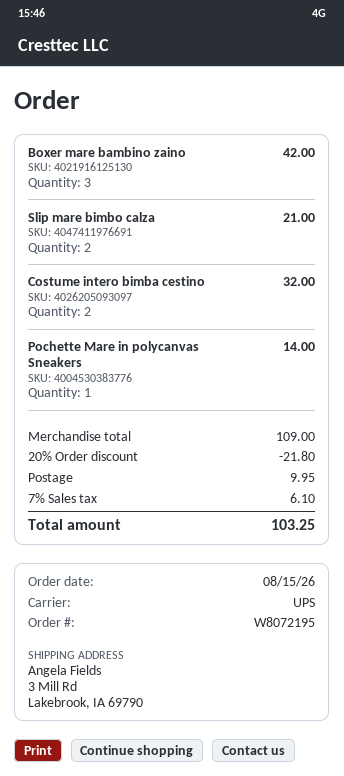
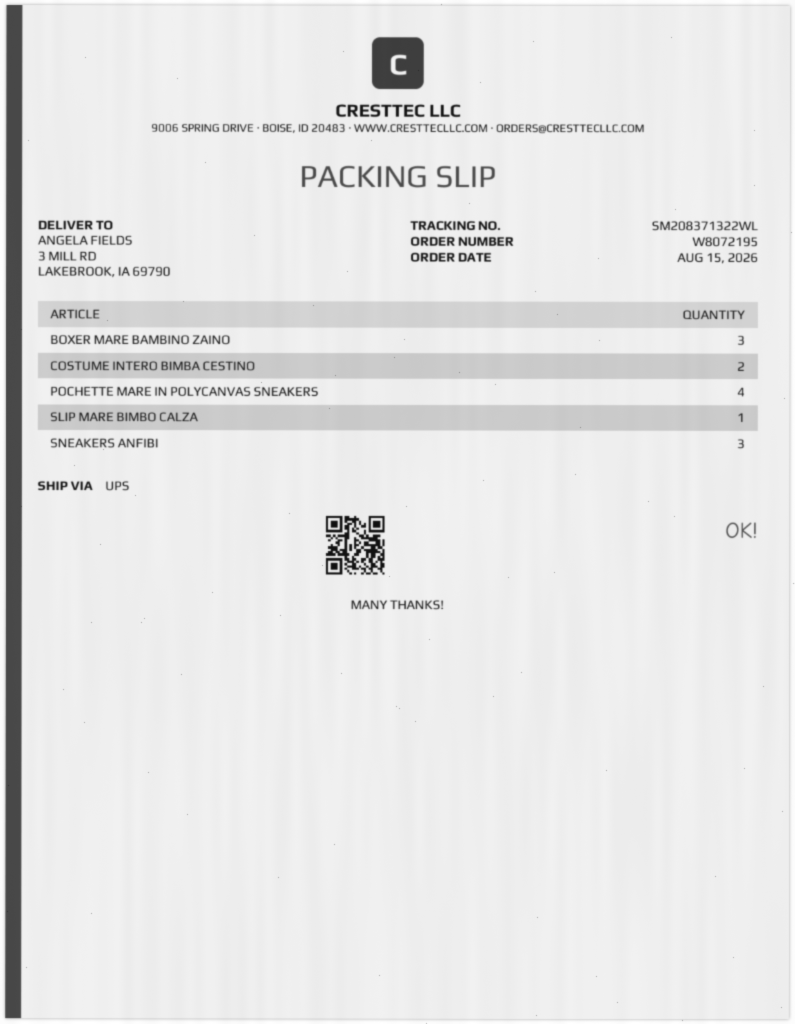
Slip mare bimbo calza: 2 -> 1
Pochette Mare in polycanvas Sneakers: 1 -> 4
SNEAKERS ANFIBI: none -> 3

